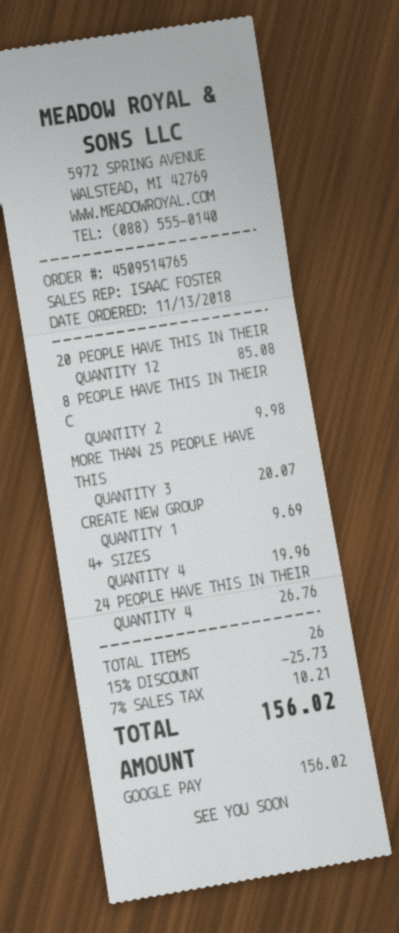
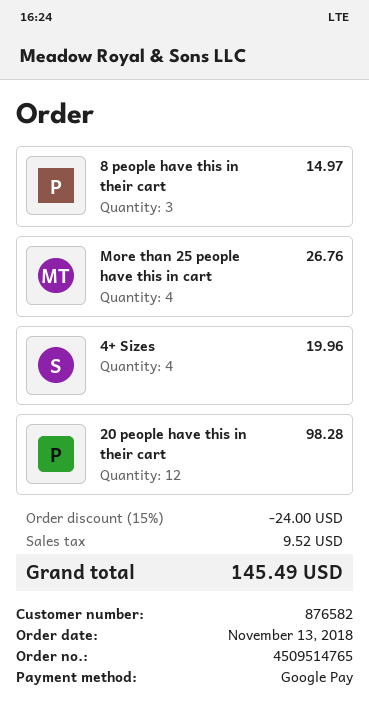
20 PEOPLE HAVE THIS IN THEIR: 12 for 85.08 -> 12 for 98.28
8 PEOPLE HAVE THIS IN THEIR C: 2 for 9.98 -> 3 for 14.97
MORE THAN 25 PEOPLE HAVE THIS: 3 for 20.07 -> 4 for 26.76
CREATE NEW GROUP: 1 for 9.69 -> none
24 PEOPLE HAVE THIS IN THEIR: 4 for 26.76 -> none
discount: 15% = 25.73 -> 15% = 24.00
tax: 10.21 -> 9.52
total: 156.02 -> 145.49

